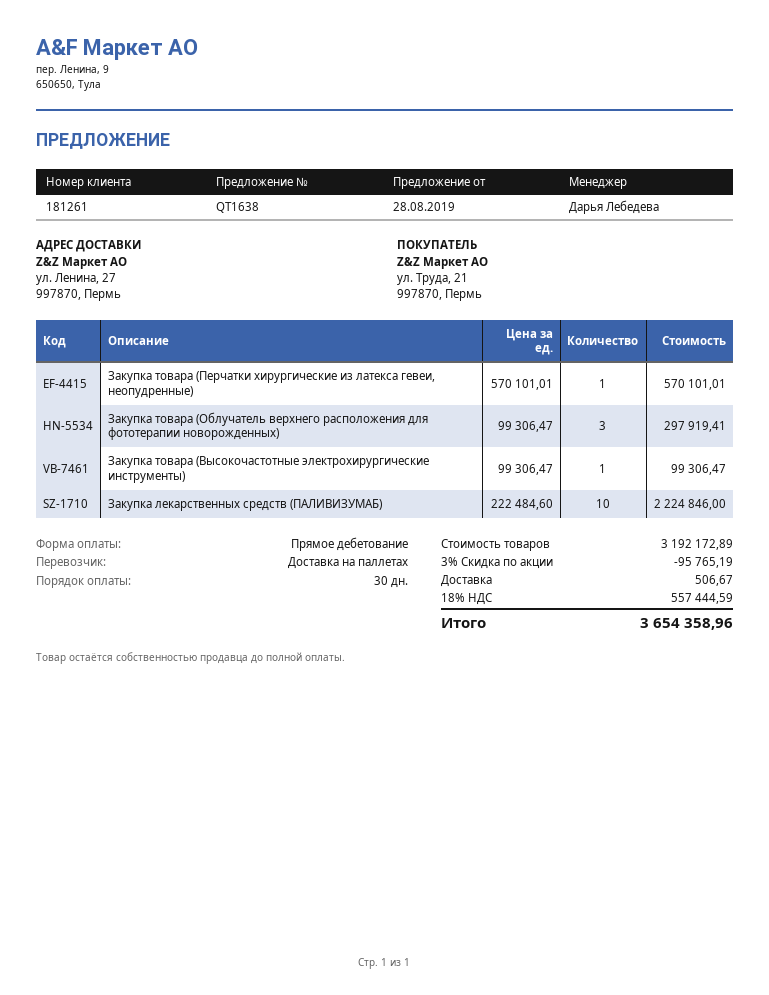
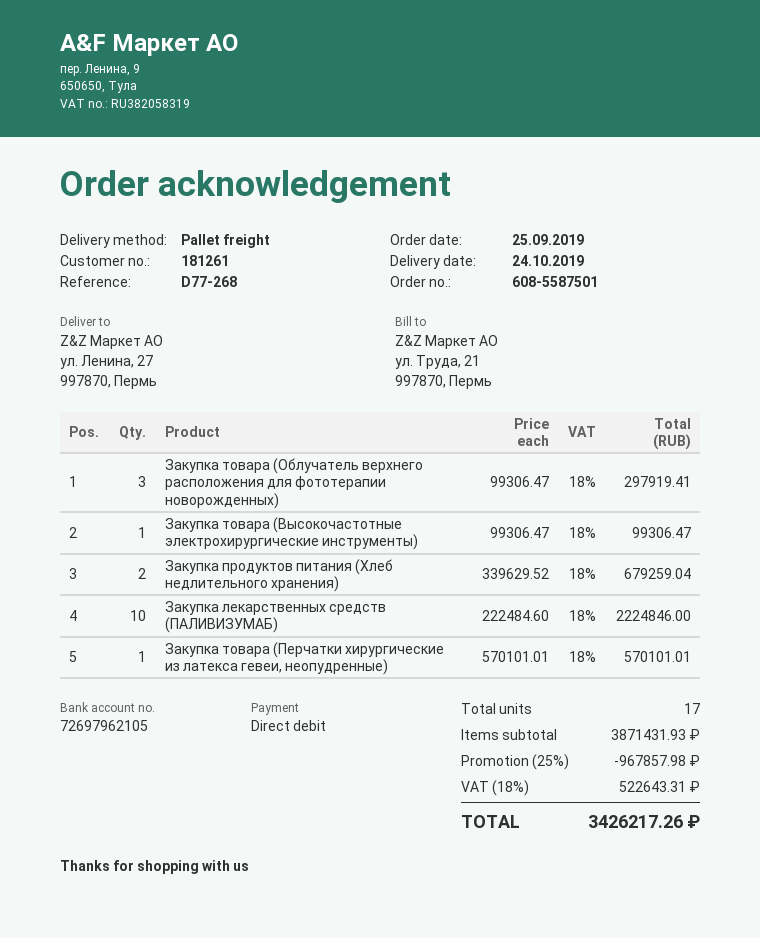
Закупка продуктов питания (Хлеб недлительного хранения): none -> 2 x 339629.52 = 679259.04
subtotal: 3192172.89 -> 3871431.93
discount: 3% = 95765.19 -> 25% = 967857.98
shipping: 506.67 -> none
tax: 18% = 557444.59 -> 18% = 522643.31
total: 3654358.96 -> 3426217.26

